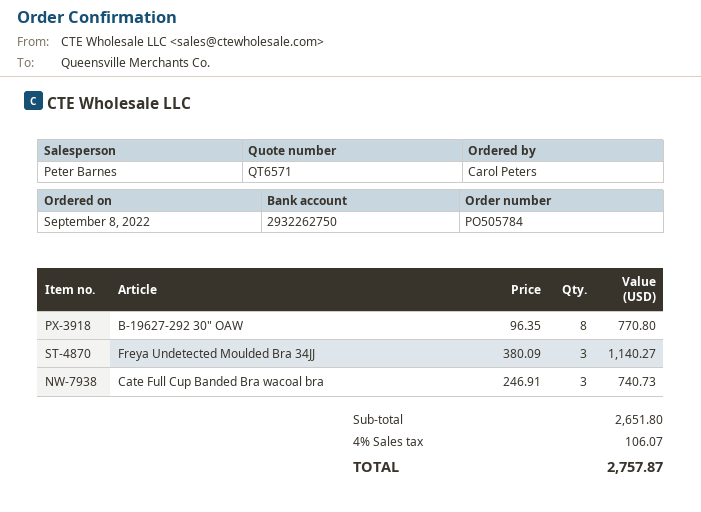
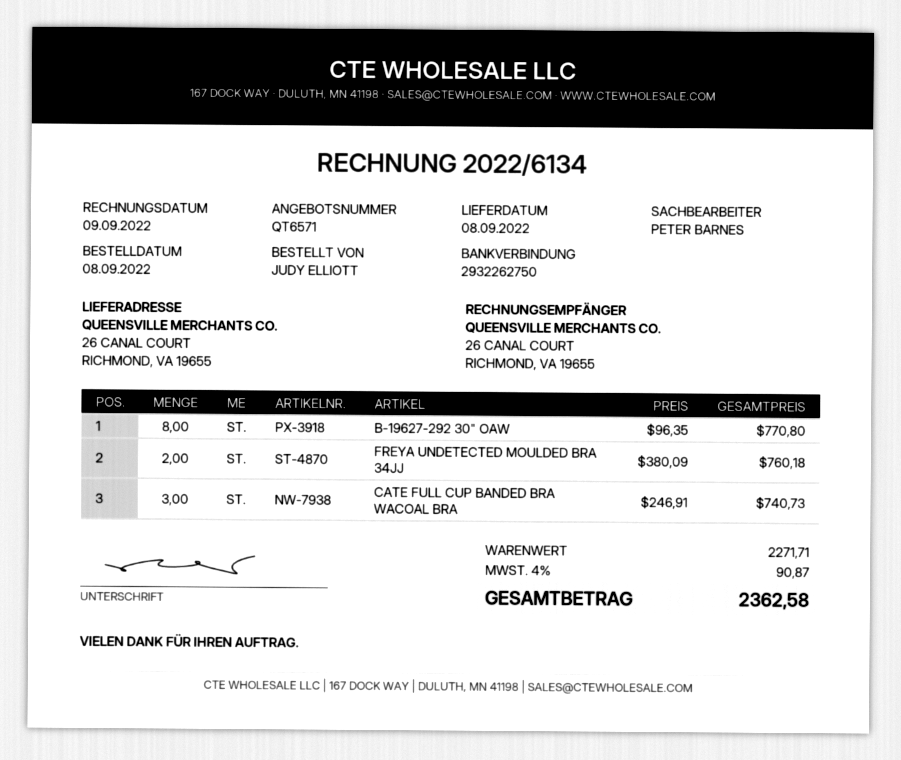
ordered by: Carol Peters -> JUDY ELLIOTT
Freya Undetected Moulded Bra 34JJ: 3 x 380.09 = 1140.27 -> 2 x 380.09 = 760.18
subtotal: 2651.80 -> 2271.71
tax: 4% = 106.07 -> 4% = 90.87
total: 2757.87 -> 2362.58

